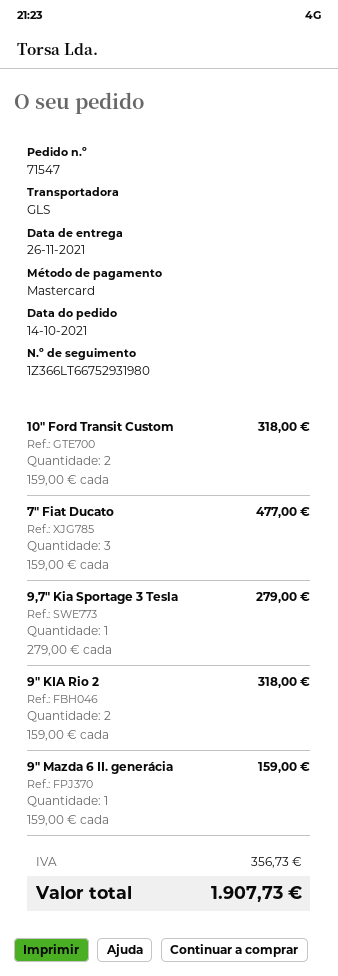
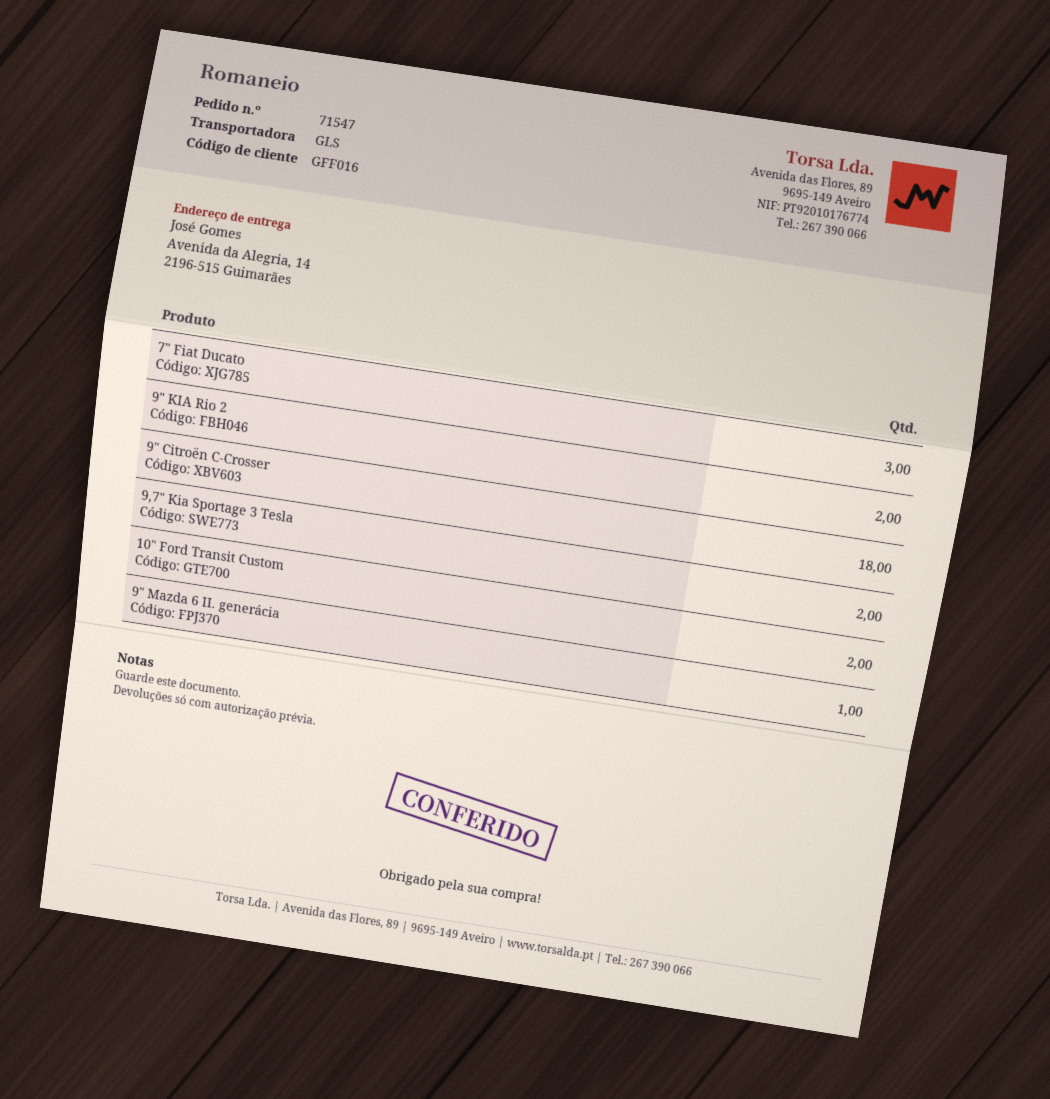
9,7" Kia Sportage 3 Tesla: 1 -> 2
9" Citroën C-Crosser: none -> 18

